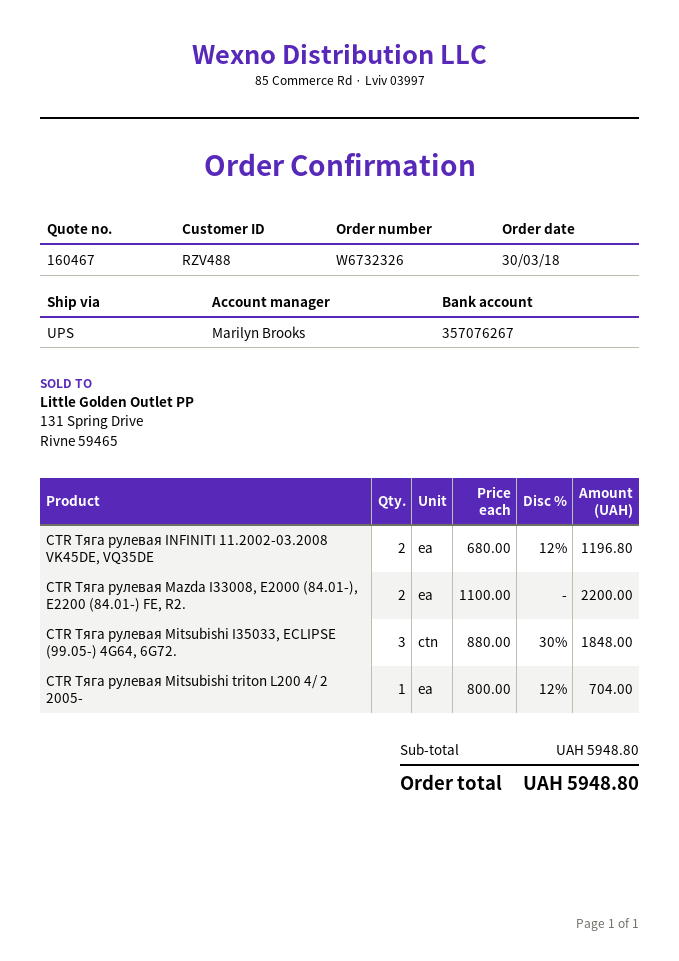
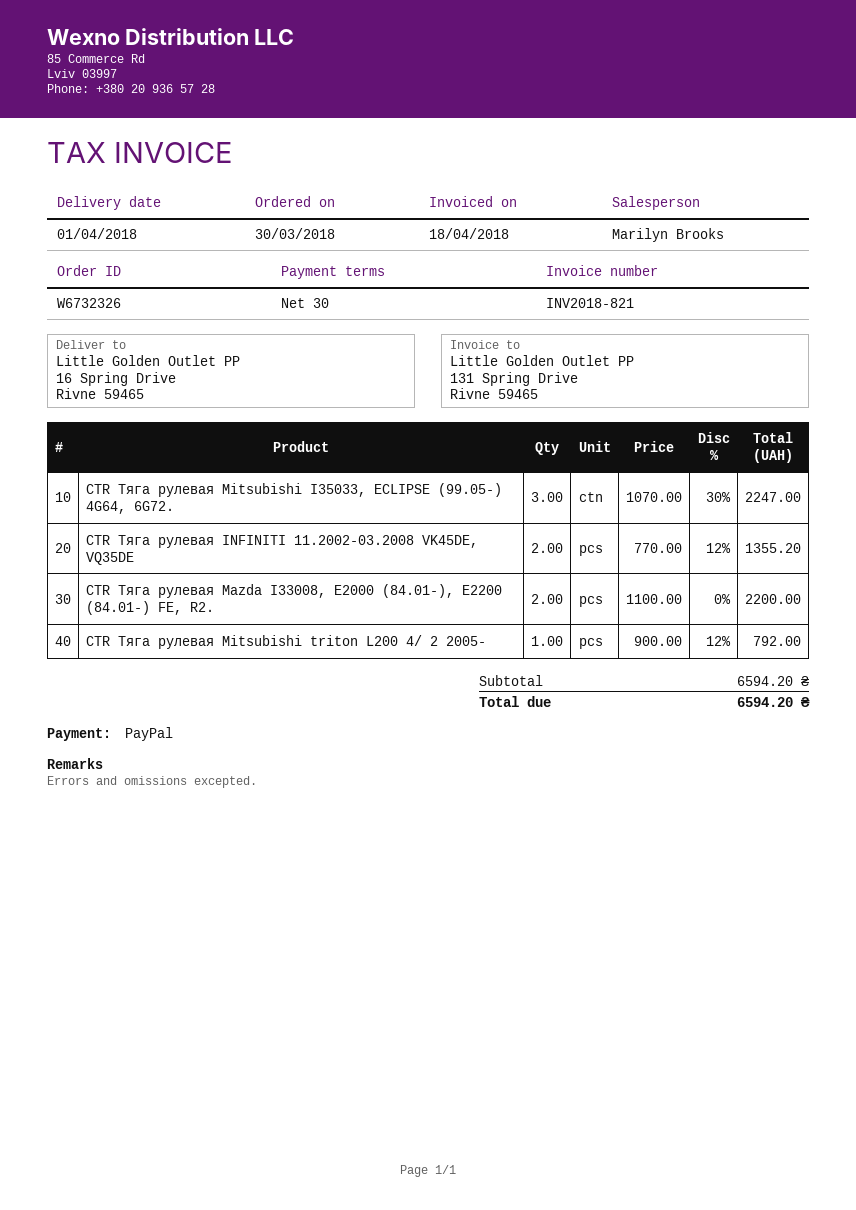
CTR Тяга рулевая INFINITI 11.2002-03.2008 VK45DE, VQ35DE: 2 x 680.00 - 12% = 1196.80 -> 2 x 770.00 - 12% = 1355.20
CTR Тяга рулевая Mitsubishi I35033, ECLIPSE (99.05-) 4G64, 6G72.: 3 x 880.00 - 30% = 1848.00 -> 3 x 1070.00 - 30% = 2247.00
CTR Тяга рулевая Mitsubishi triton L200 4/ 2 2005-: 1 x 800.00 - 12% = 704.00 -> 1 x 900.00 - 12% = 792.00
subtotal: 5948.80 -> 6594.20
total: 5948.80 -> 6594.20

